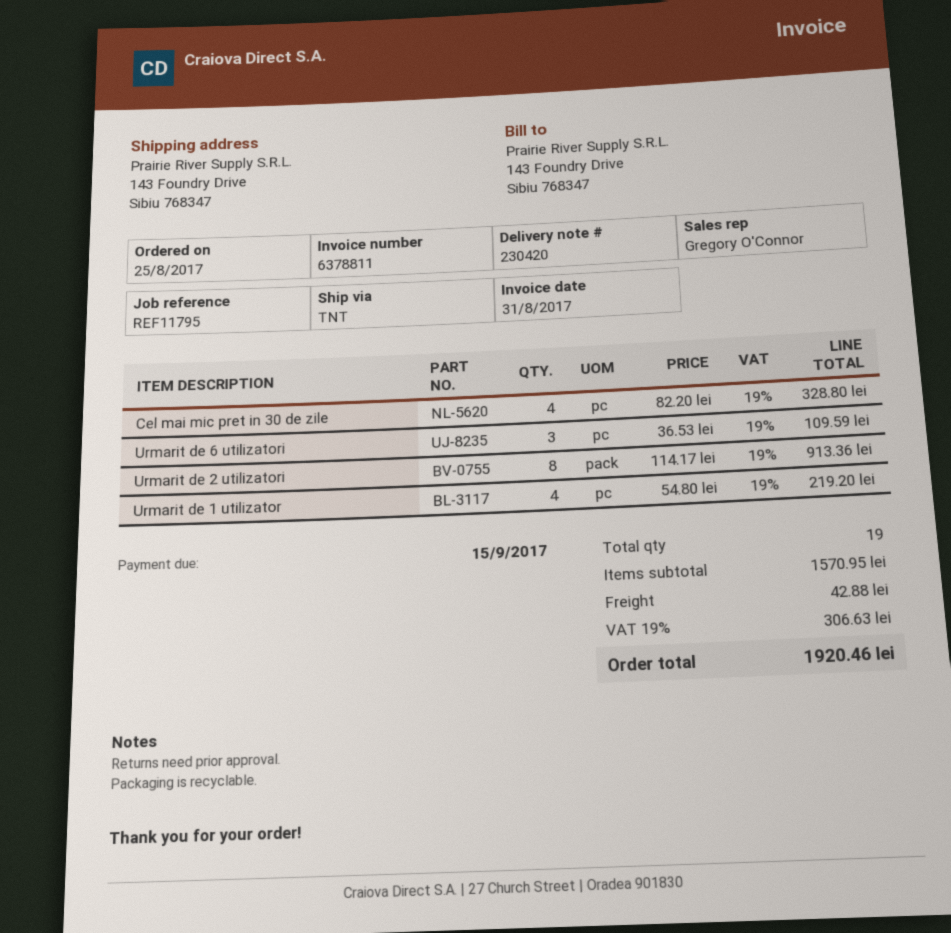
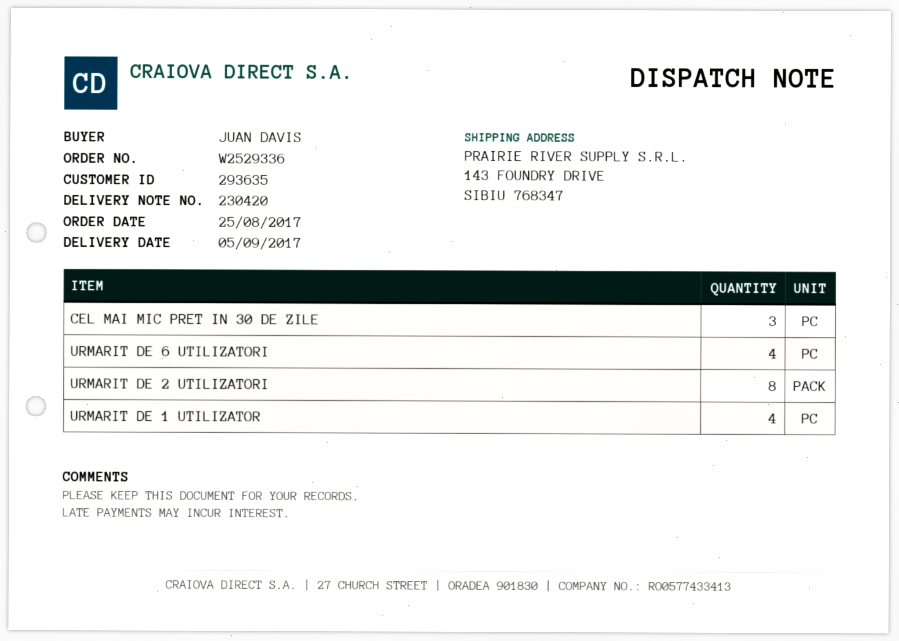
Cel mai mic pret in 30 de zile: 4 -> 3
Urmarit de 6 utilizatori: 3 -> 4

